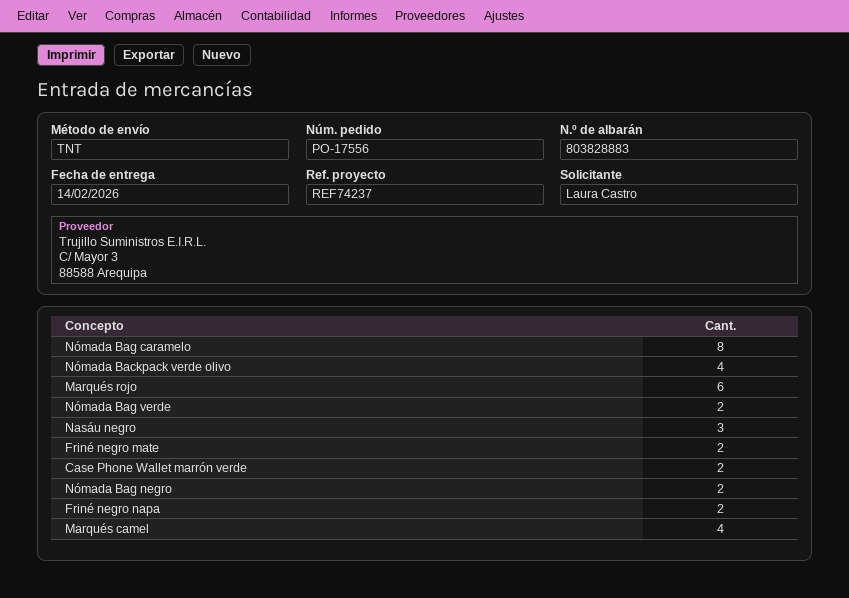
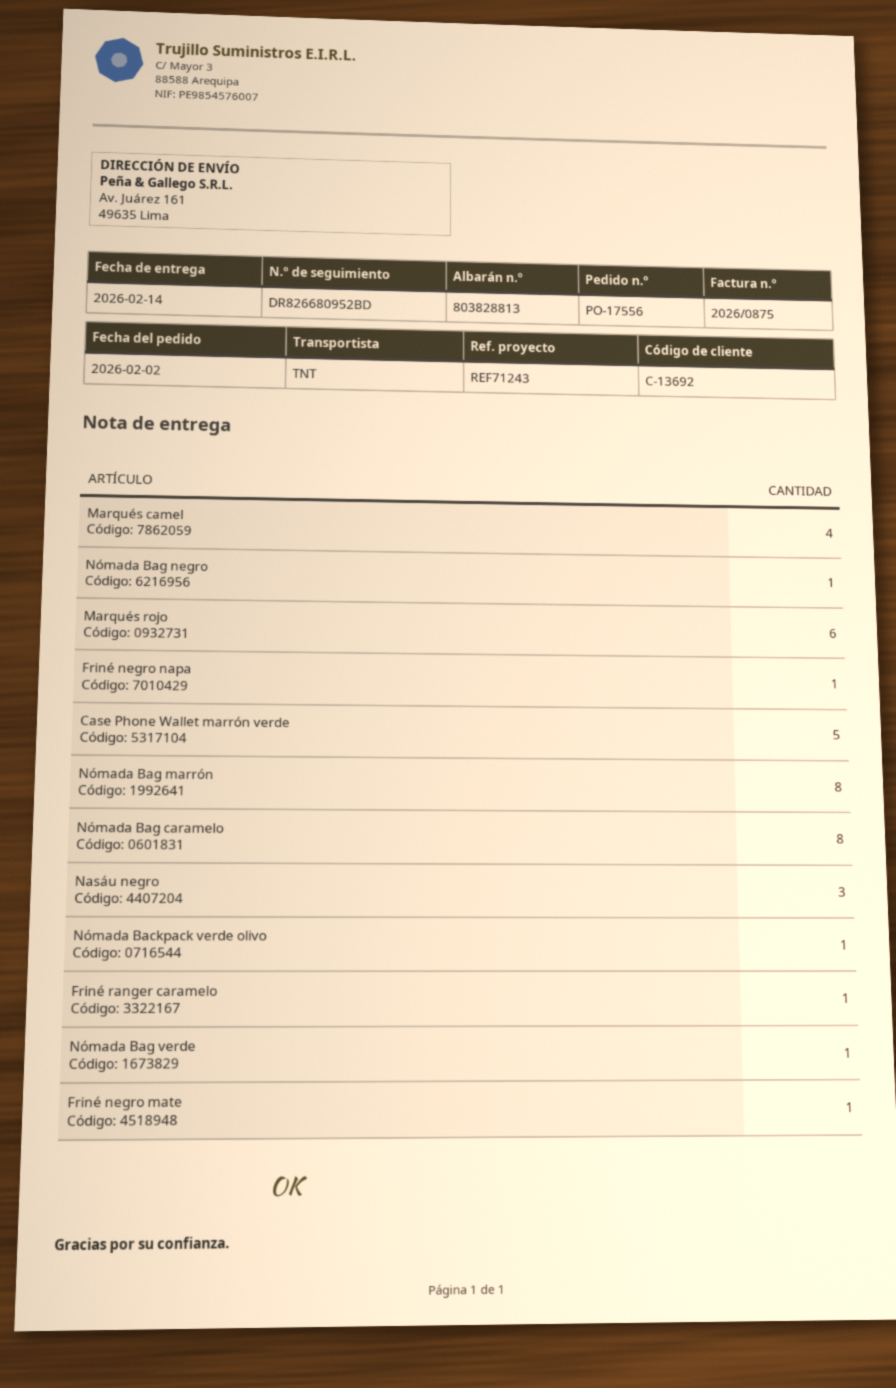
delivery note number: 803828883 -> 803828813
reference: REF74237 -> REF71243
Nómada Backpack verde olivo: 4 -> 1
Nómada Bag verde: 2 -> 1
Friné negro mate: 2 -> 1
Case Phone Wallet marrón verde: 2 -> 5
Nómada Bag negro: 2 -> 1
Friné negro napa: 2 -> 1
Nómada Bag marrón: none -> 8
Friné ranger caramelo: none -> 1

